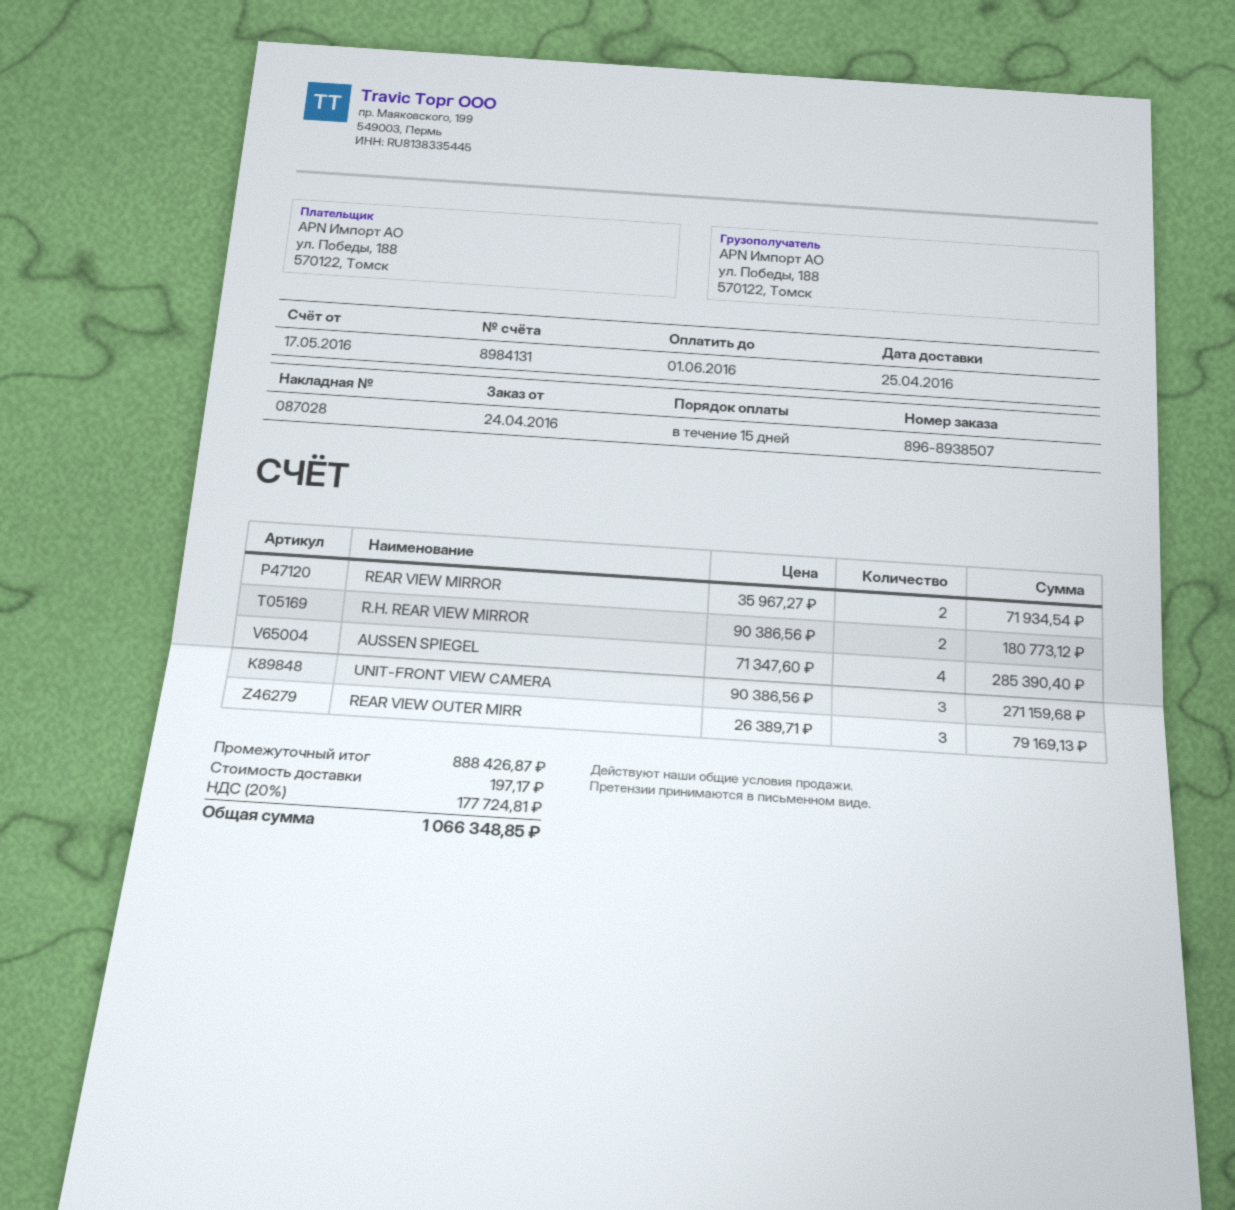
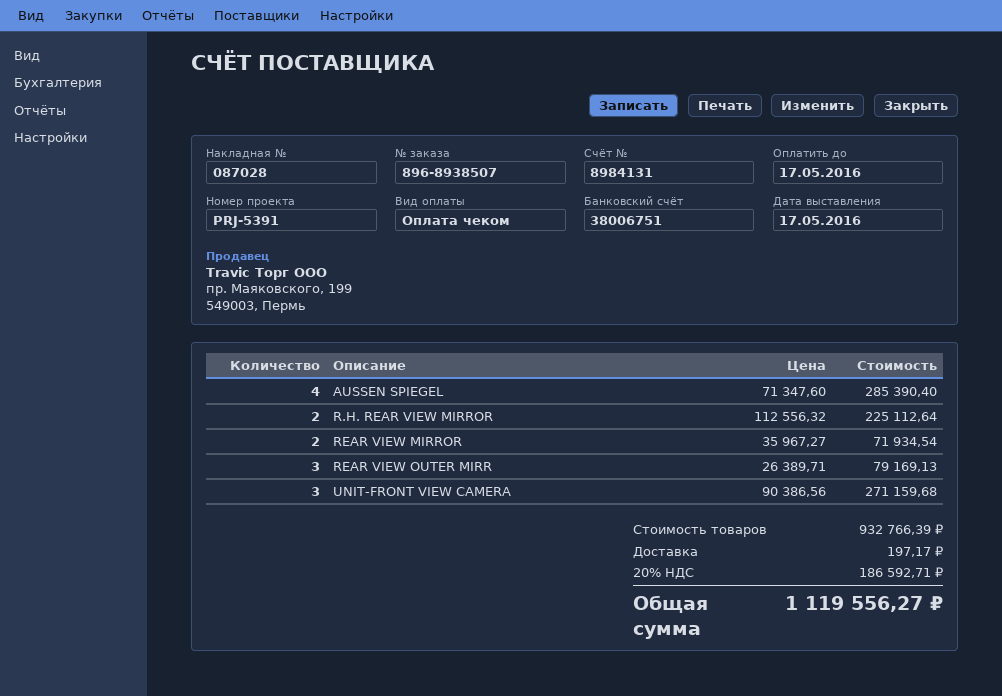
due date: 2016-06-01 -> 2016-05-17
R.H. REAR VIEW MIRROR: 2 x 90386.56 = 180773.12 -> 2 x 112556.32 = 225112.64
subtotal: 888426.87 -> 932766.39
tax: 20% = 177724.81 -> 20% = 186592.71
total: 1066348.85 -> 1119556.27

